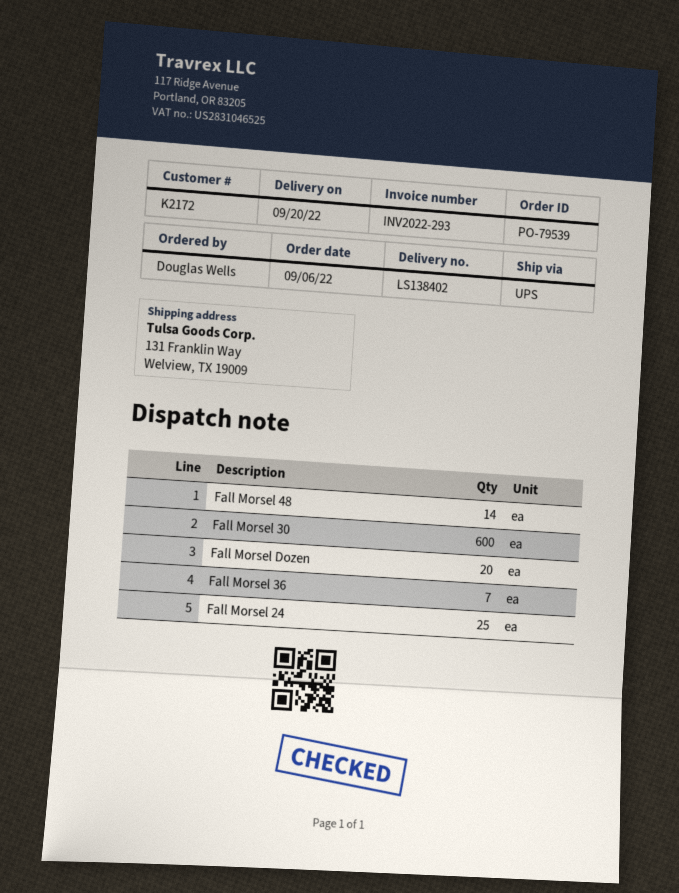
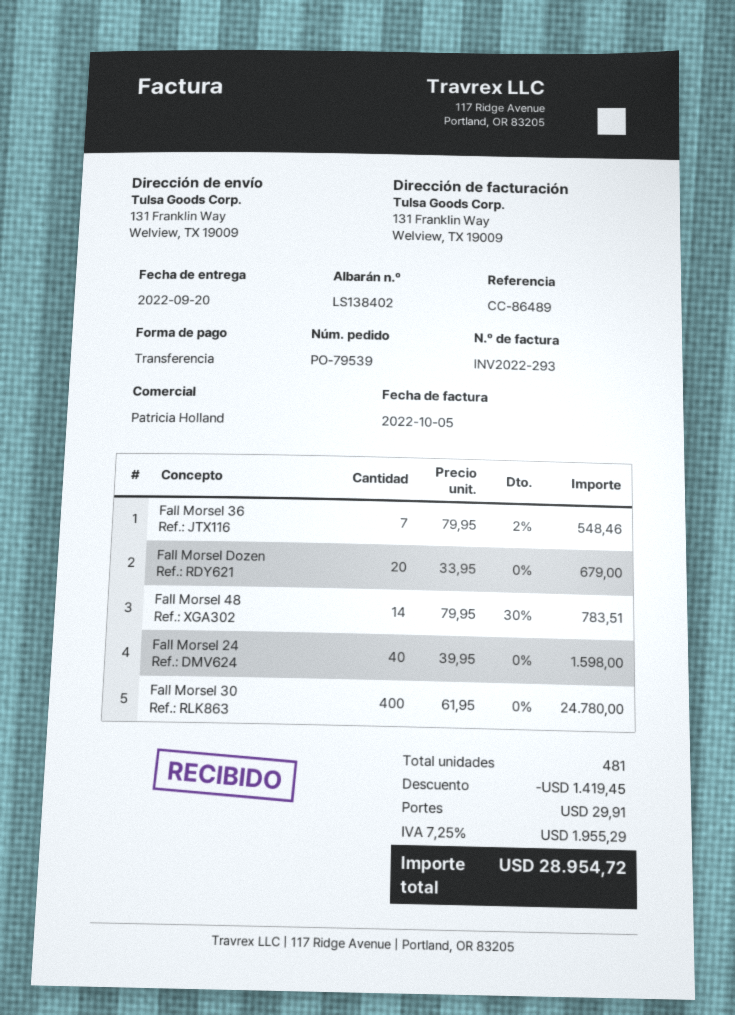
Fall Morsel 30: 600 -> 400
Fall Morsel 24: 25 -> 40

